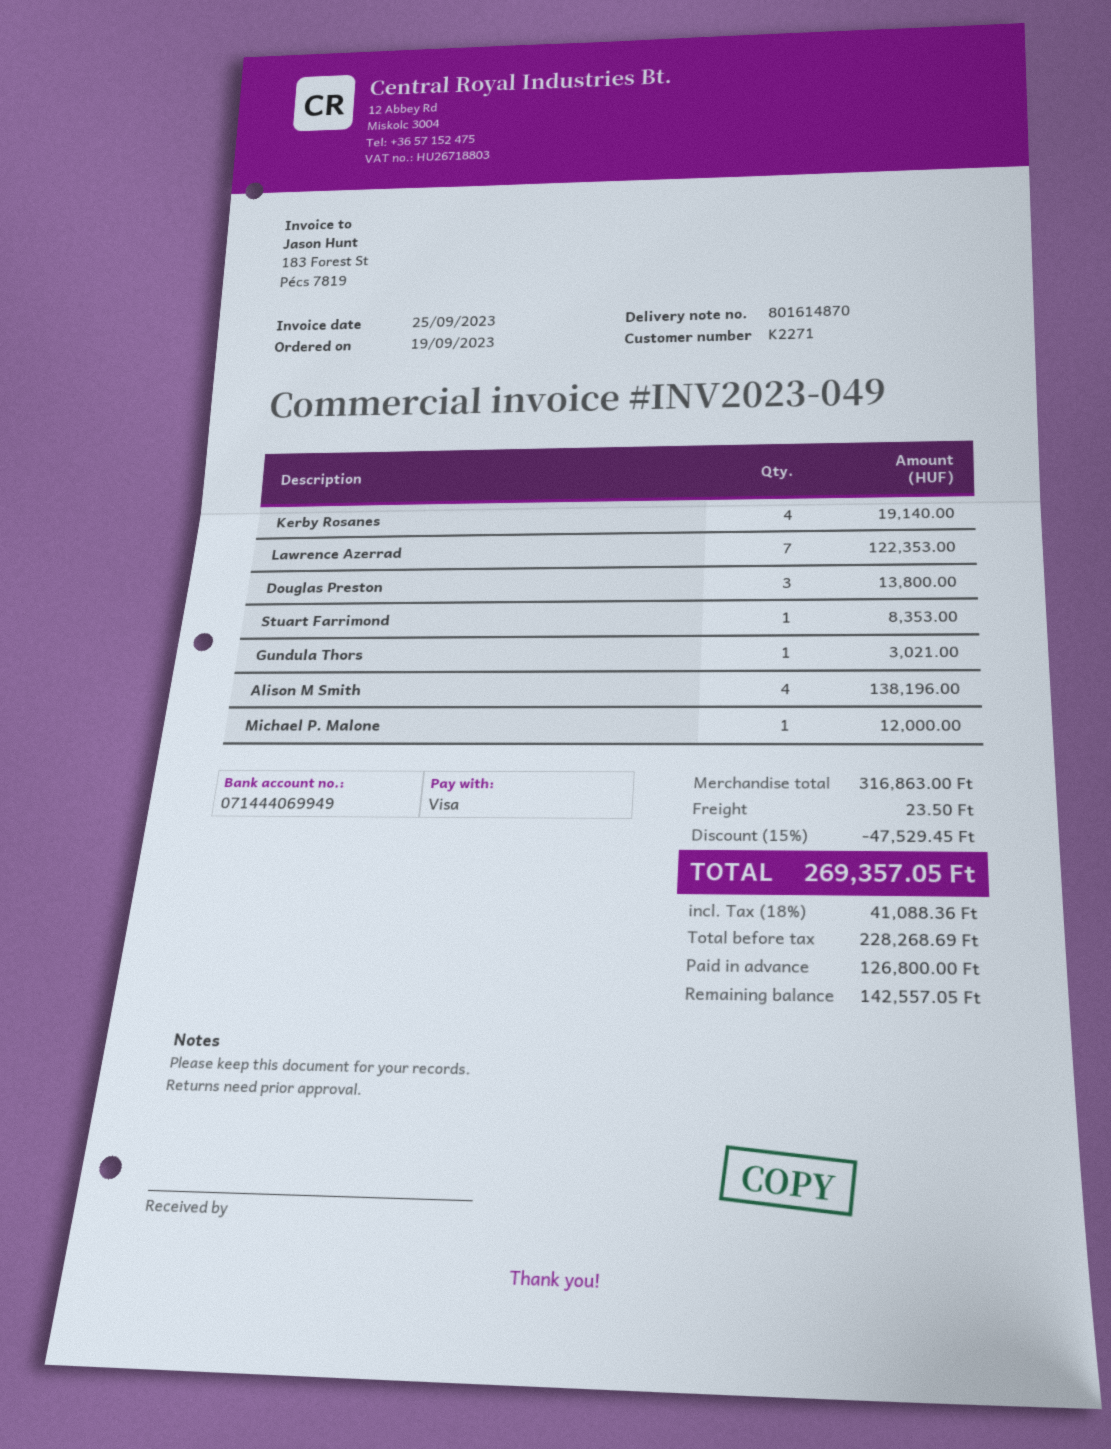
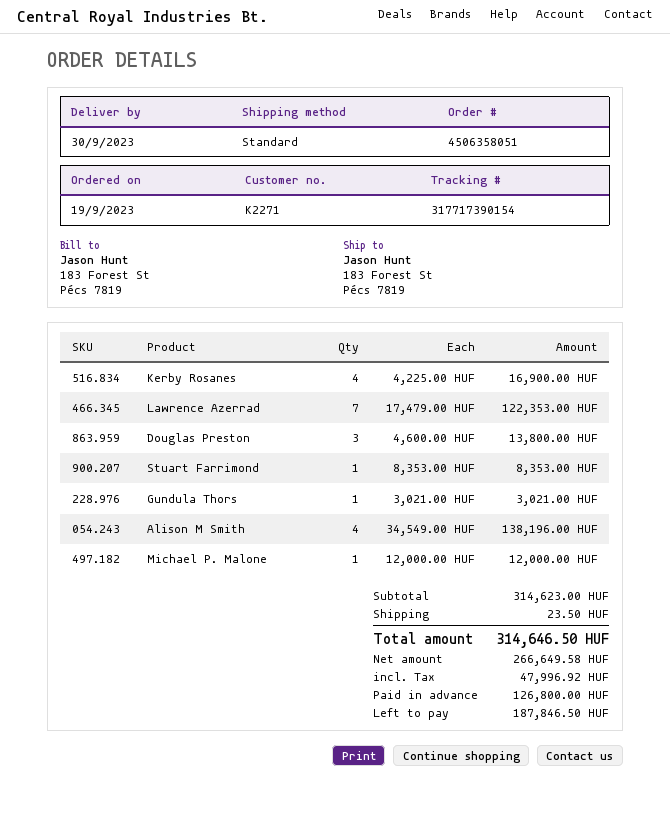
Kerby Rosanes: 4 for 19140.00 -> 4 for 16900.00
subtotal: 316863.00 -> 314623.00
discount: 15% = 47529.45 -> none
net: 228268.69 -> 266649.58
tax: 41088.36 -> 47996.92
total: 269357.05 -> 314646.50
balance: 142557.05 -> 187846.50

